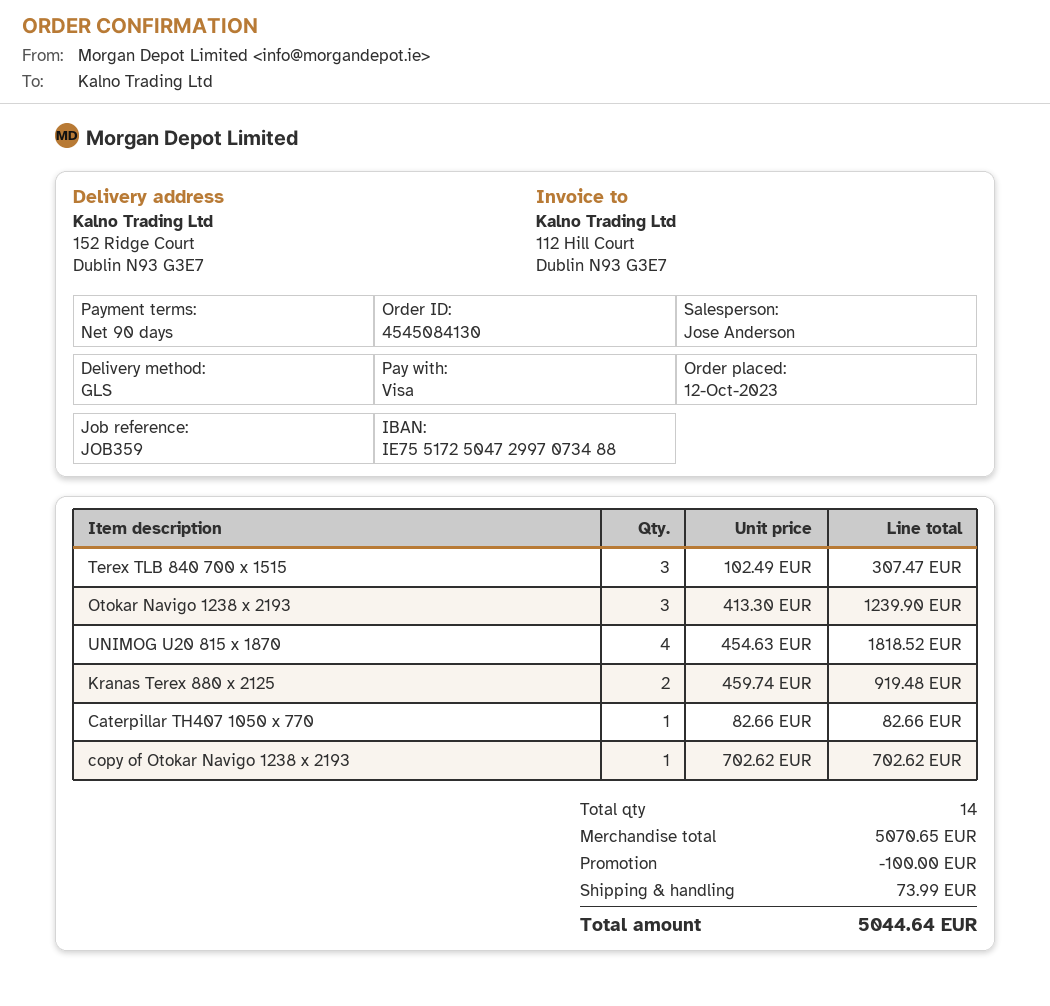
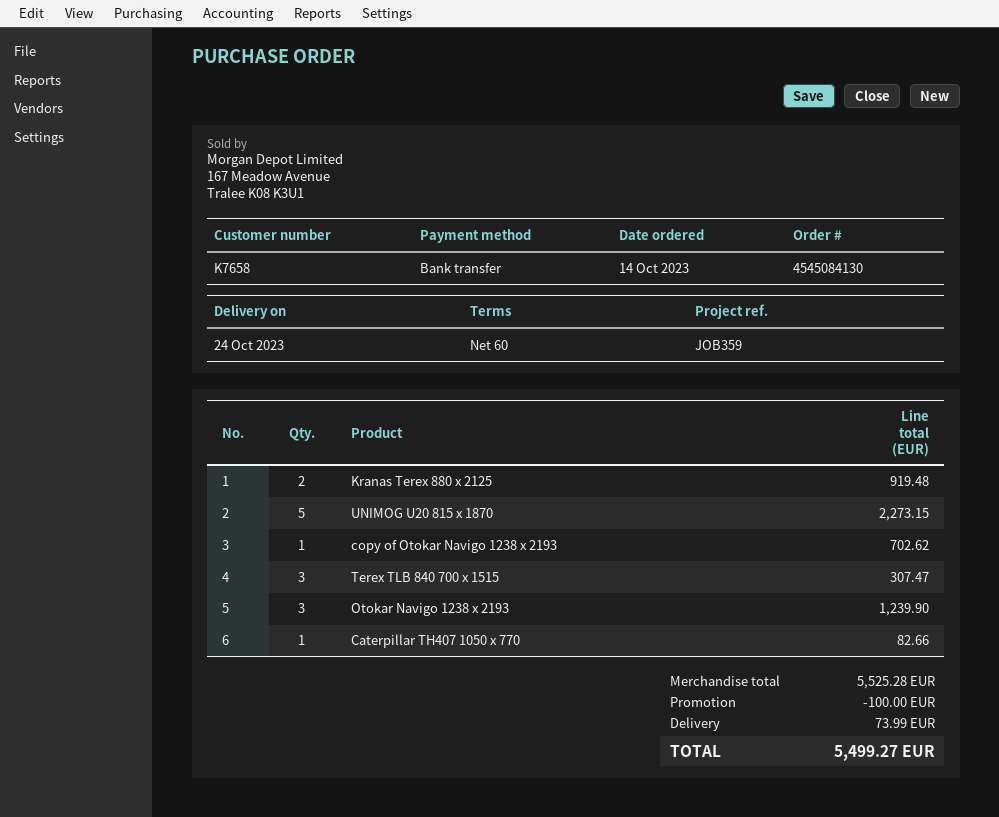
order date: 2023-10-12 -> 2023-10-14
payment terms: 90 days -> 60 days
payment method: Visa -> bank transfer
UNIMOG U20 815 x 1870: 4 for 1818.52 -> 5 for 2273.15
subtotal: 5070.65 -> 5525.28
total: 5044.64 -> 5499.27

